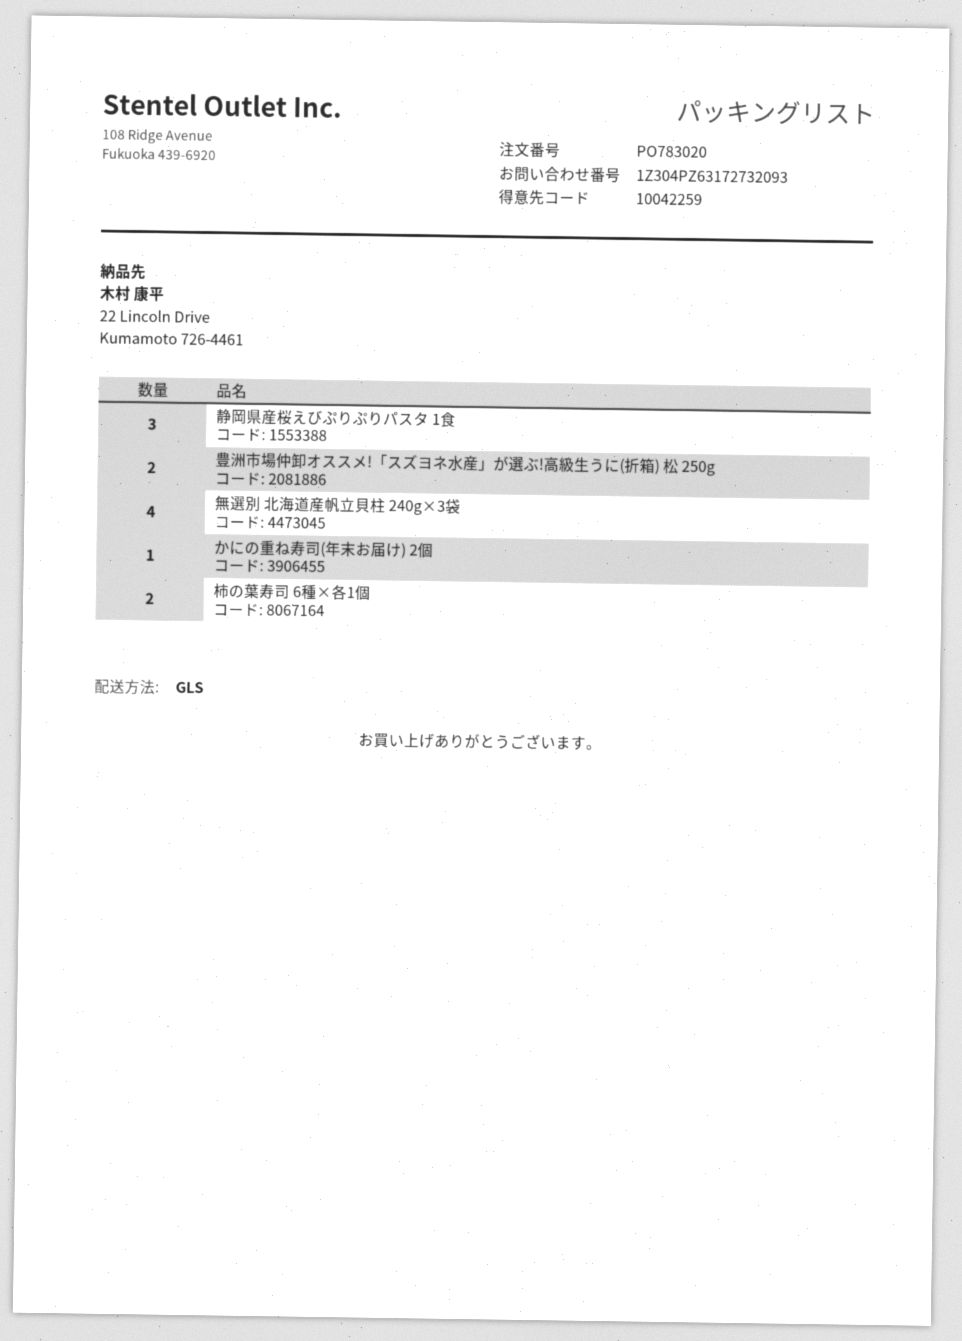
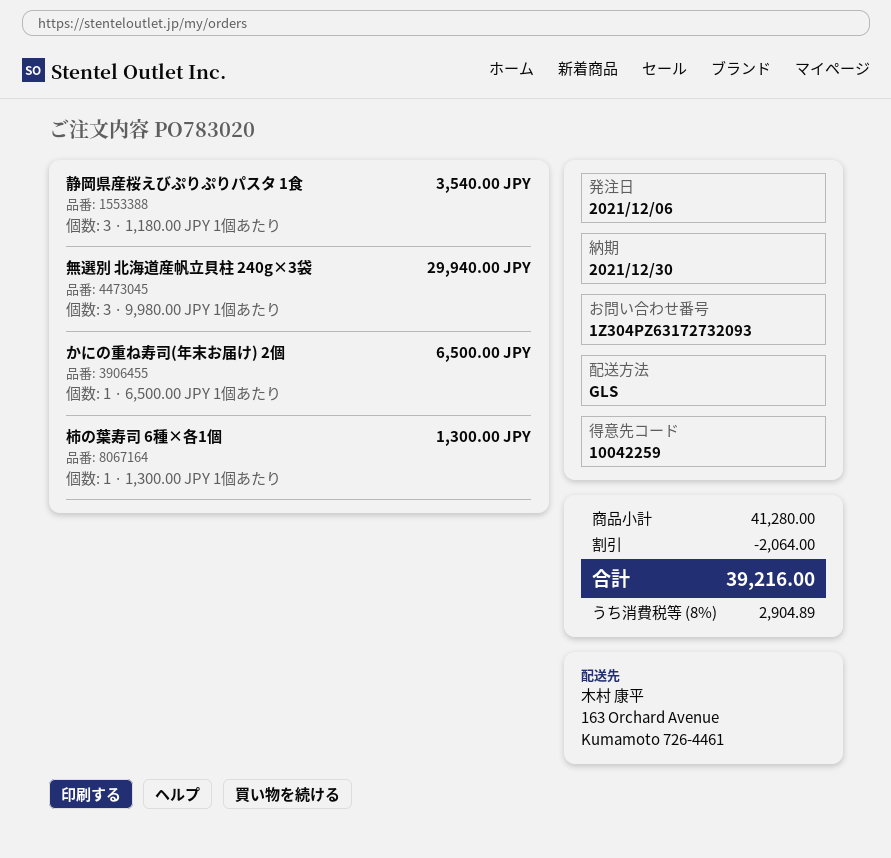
ship to: 22 Lincoln Drive, Kumamoto 726-4461 -> 163 Orchard Avenue, Kumamoto 726-4461
豊洲市場仲卸オススメ!「スズヨネ水産」が選ぶ!高級生うに(折箱) 松 250g: 2 -> none
無選別 北海道産帆立貝柱 240g×3袋: 4 -> 3
柿の葉寿司 6種×各1個: 2 -> 1

